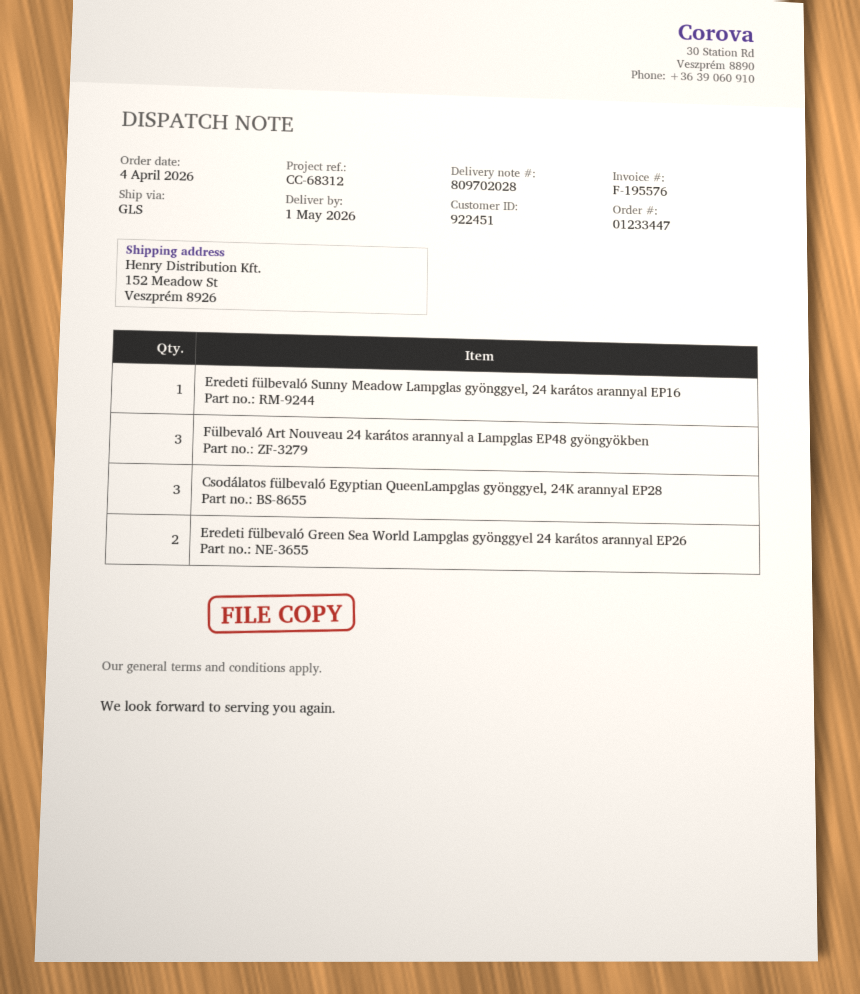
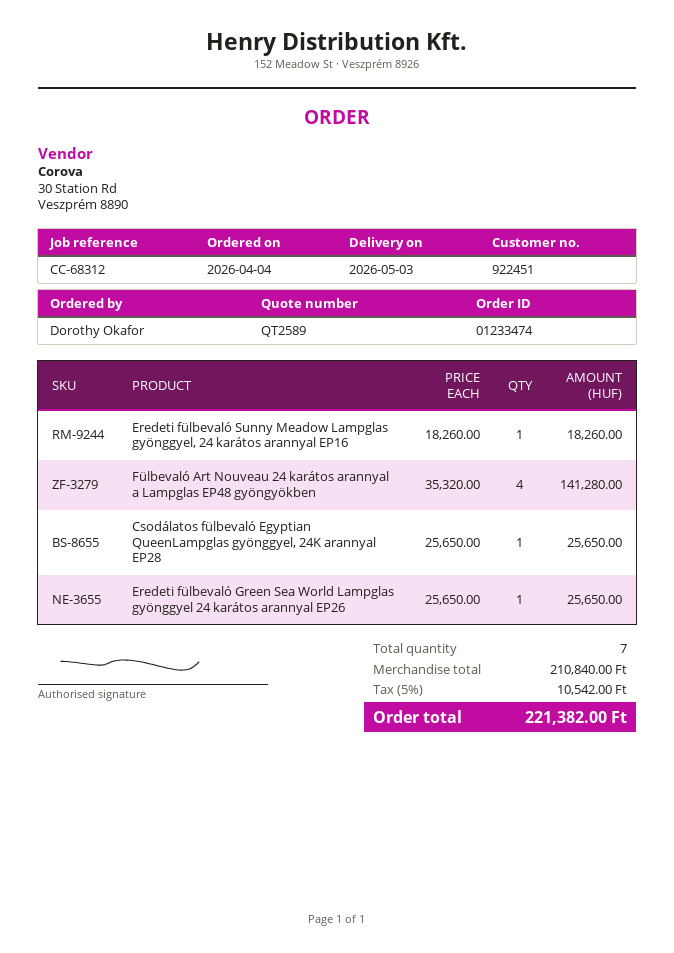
order number: 01233447 -> 01233474
delivery date: 2026-05-01 -> 2026-05-03
Fülbevaló Art Nouveau 24 karátos arannyal a Lampglas EP48 gyöngyökben: 3 -> 4
Csodálatos fülbevaló Egyptian QueenLampglas gyönggyel, 24K arannyal EP28: 3 -> 1
Eredeti fülbevaló Green Sea World Lampglas gyönggyel 24 karátos arannyal EP26: 2 -> 1

